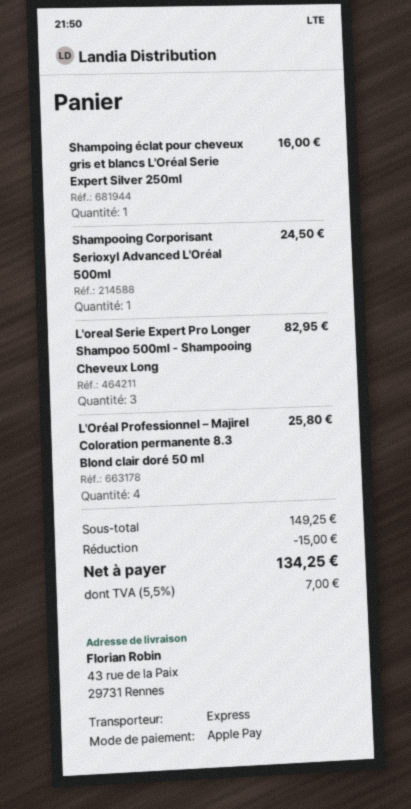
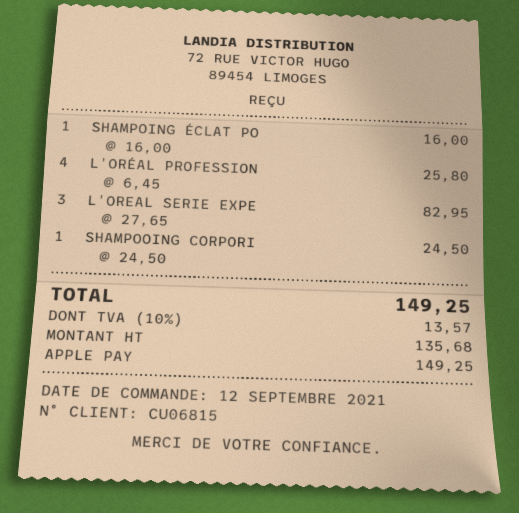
discount: 15.00 -> none
tax: 5.5% = 7.00 -> 10% = 13.57
total: 134.25 -> 149.25

